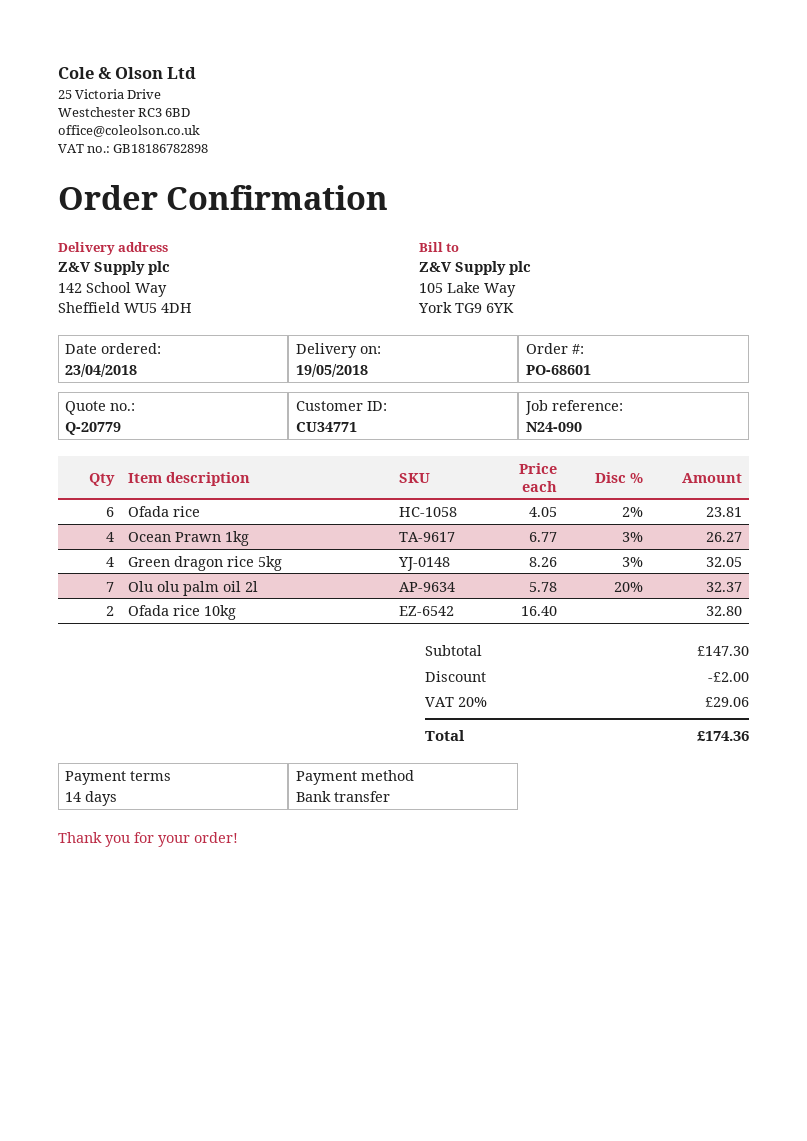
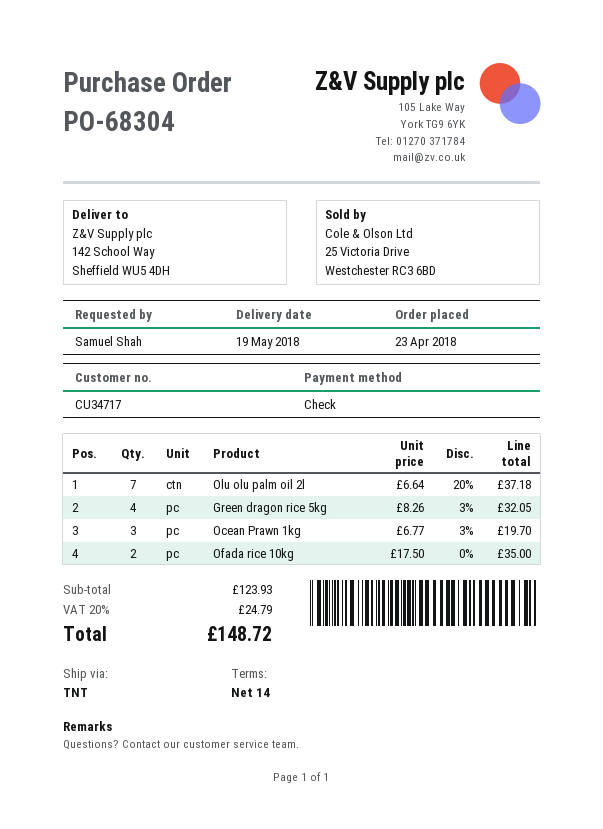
order number: PO-68601 -> PO-68304
customer number: CU34771 -> CU34717
payment method: bank transfer -> cheque
Ofada rice: 6 x 4.05 - 2% = 23.81 -> none
Ocean Prawn 1kg: 4 x 6.77 - 3% = 26.27 -> 3 x 6.77 - 3% = 19.70
Olu olu palm oil 2l: 7 x 5.78 - 20% = 32.37 -> 7 x 6.64 - 20% = 37.18
Ofada rice 10kg: 2 x 16.40 = 32.80 -> 2 x 17.50 = 35.00
subtotal: 147.30 -> 123.93
discount: 2.00 -> none
tax: 20% = 29.06 -> 20% = 24.79
total: 174.36 -> 148.72

